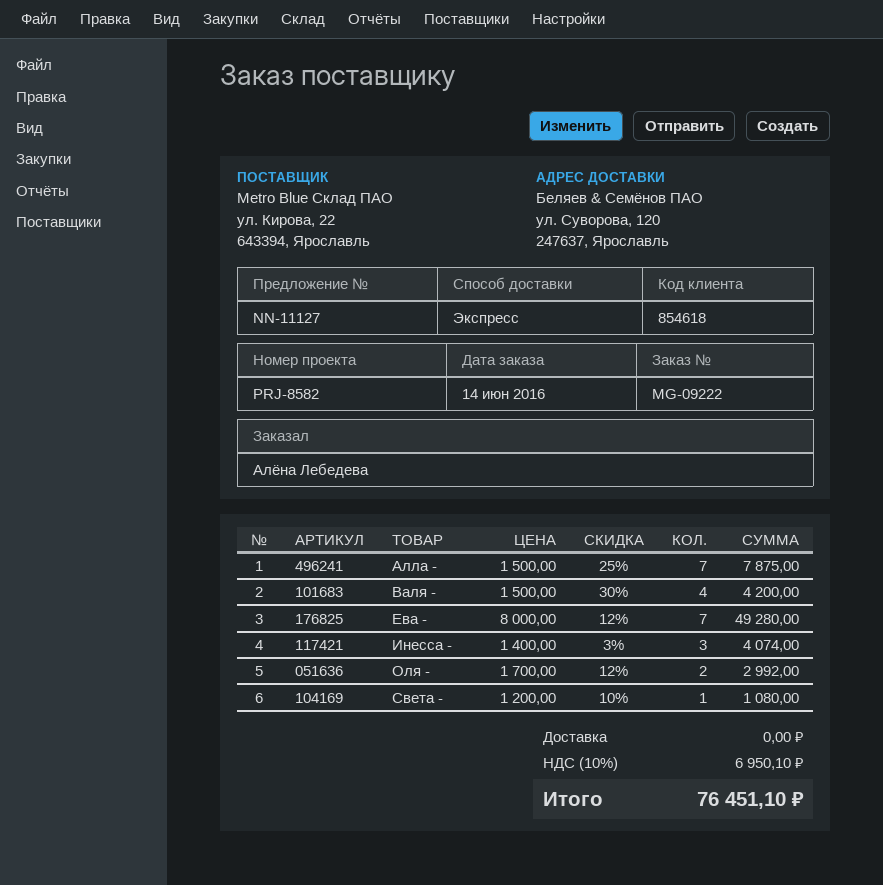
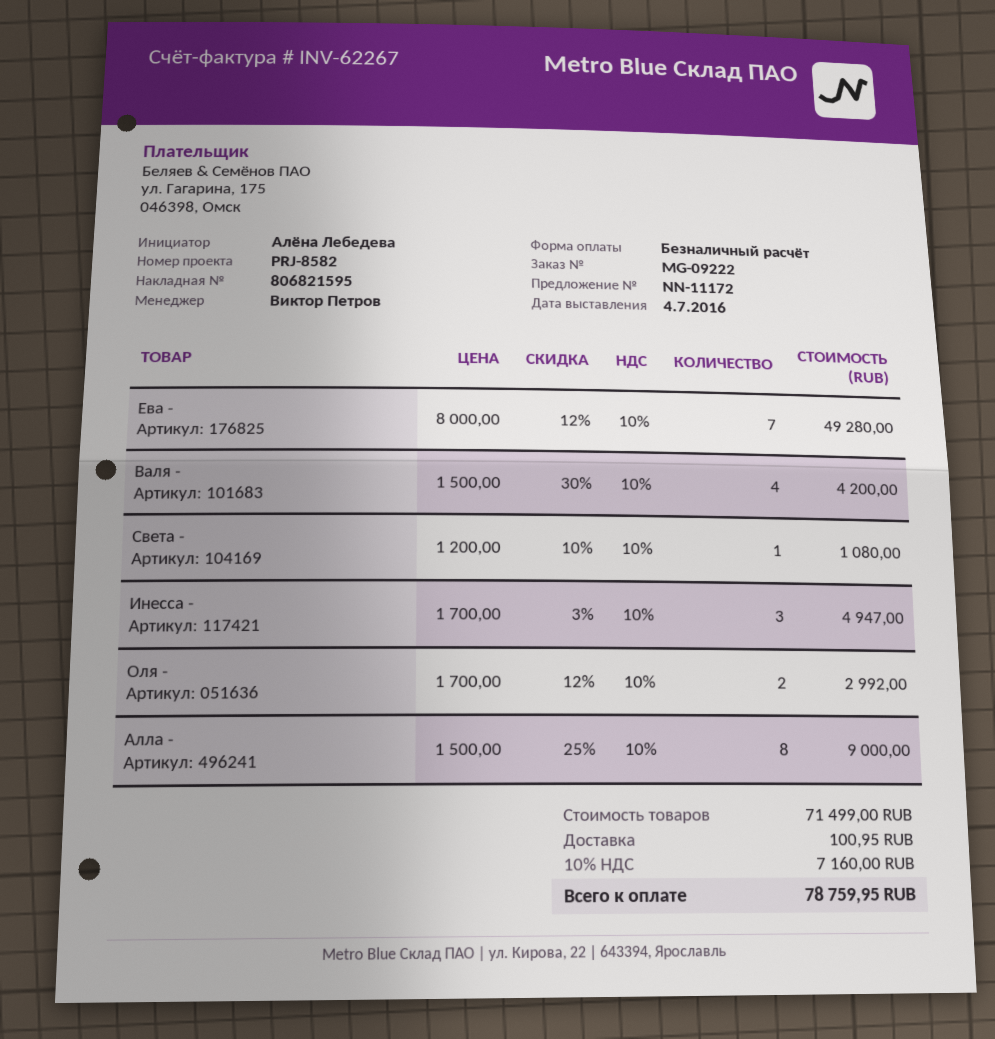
quote number: NN-11127 -> NN-11172
Алла -: 7 x 1500.00 - 25% = 7875.00 -> 8 x 1500.00 - 25% = 9000.00
Инесса -: 3 x 1400.00 - 3% = 4074.00 -> 3 x 1700.00 - 3% = 4947.00
shipping: 0.00 -> 100.95
tax: 10% = 6950.10 -> 10% = 7160.00
total: 76451.10 -> 78759.95

